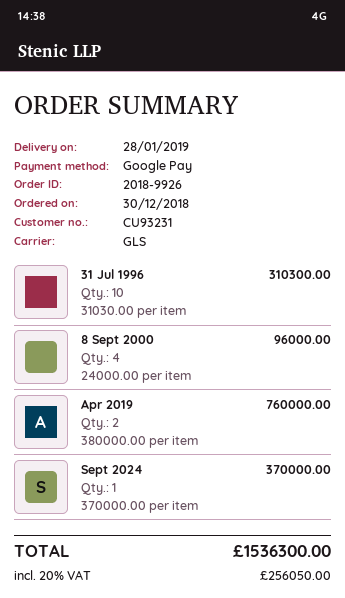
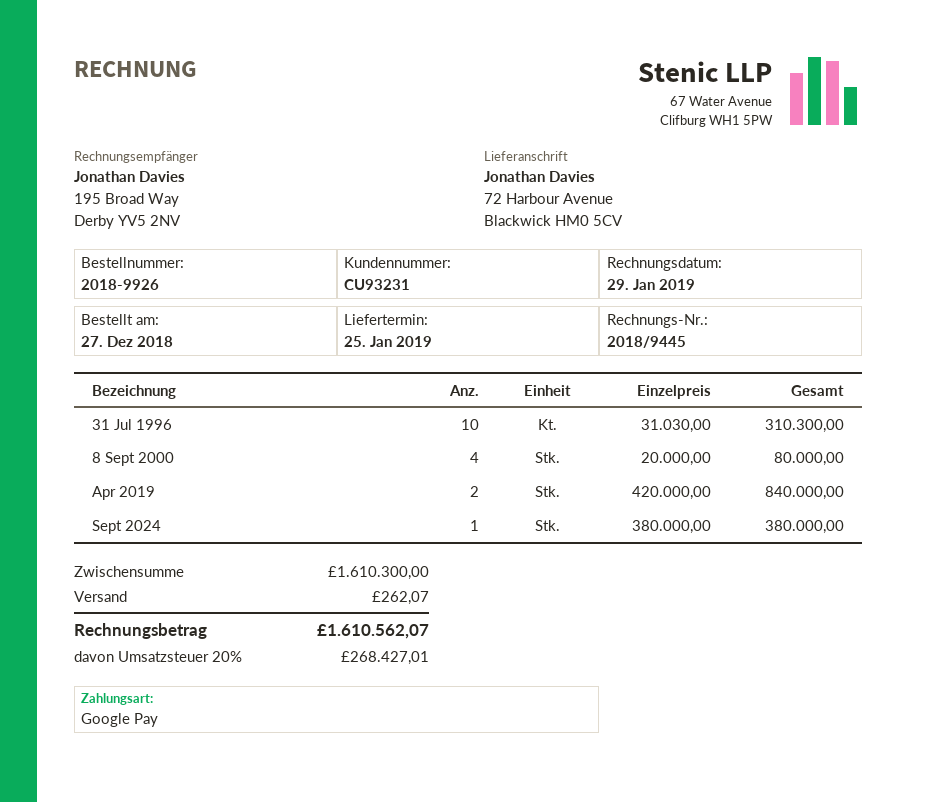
order date: 2018-12-30 -> 2018-12-27
delivery date: 2019-01-28 -> 2019-01-25
8 Sept 2000: 4 x 24000.00 = 96000.00 -> 4 x 20000.00 = 80000.00
Apr 2019: 2 x 380000.00 = 760000.00 -> 2 x 420000.00 = 840000.00
Sept 2024: 1 x 370000.00 = 370000.00 -> 1 x 380000.00 = 380000.00
shipping: none -> 262.07
tax: 20% = 256050.00 -> 20% = 268427.01
total: 1536300.00 -> 1610562.07

